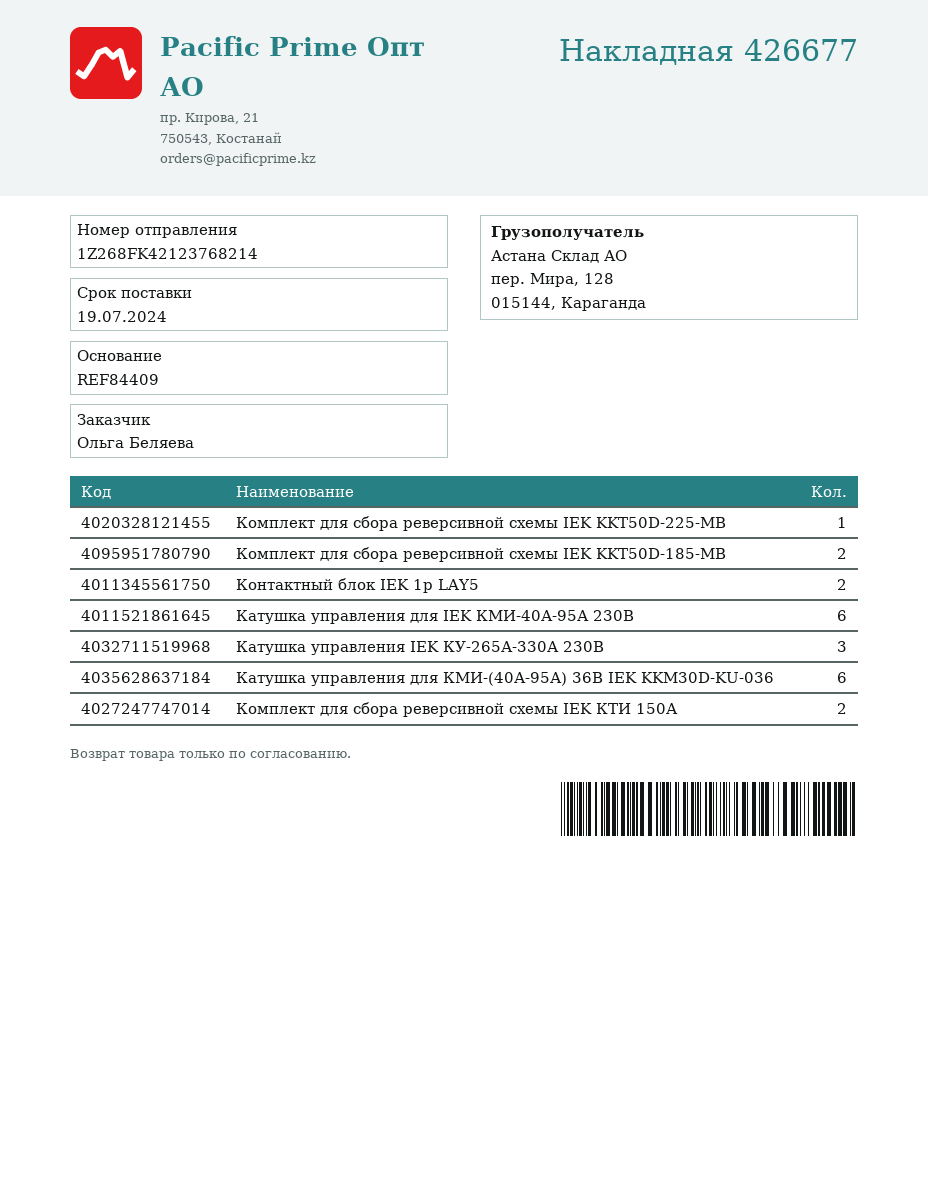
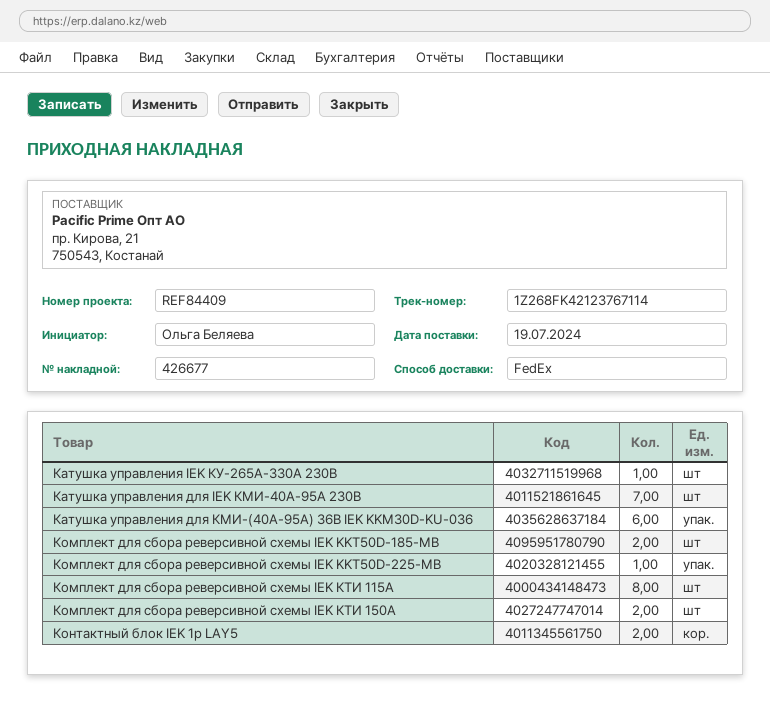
tracking number: 1Z268FK42123768214 -> 1Z268FK42123767114
Катушка управления для IEK КМИ-40А-95А 230В: 6 -> 7
Катушка управления IEK КУ-265А-330А 230В: 3 -> 1
Комплект для сбора реверсивной схемы IEK КТИ 115А: none -> 8

